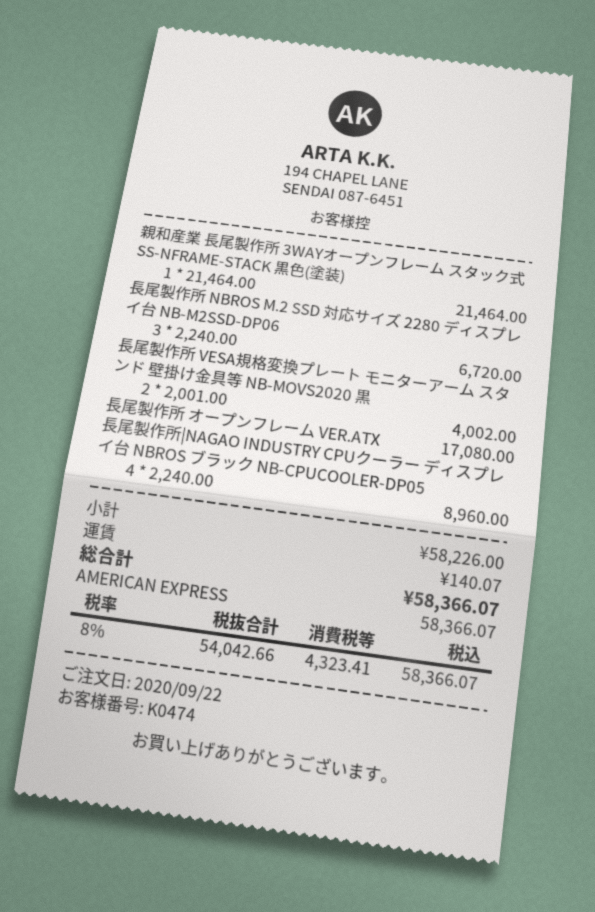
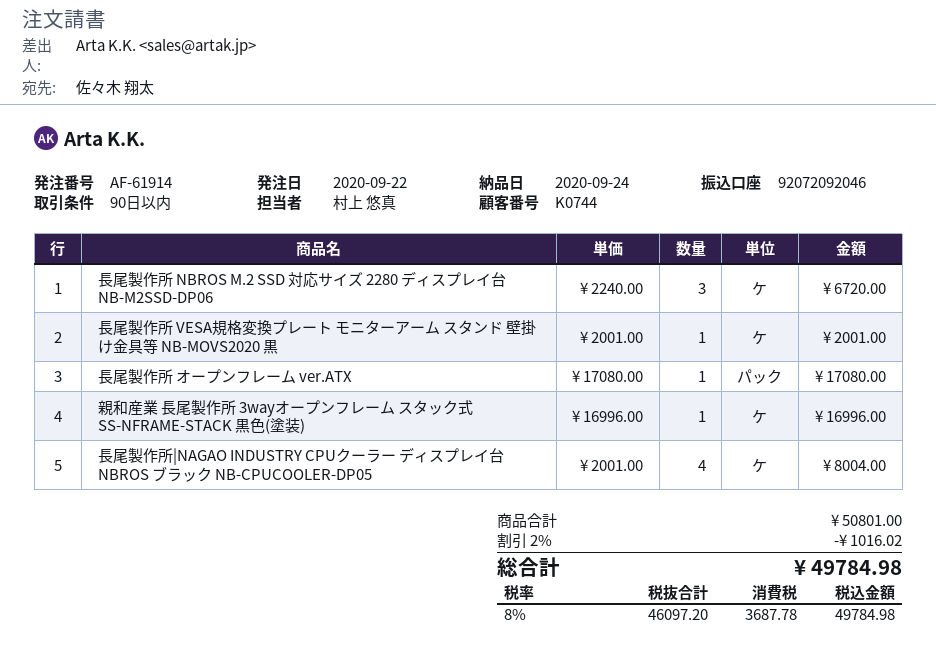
customer number: K0474 -> K0744
親和産業 長尾製作所 3WAYオープンフレーム スタック式 SS-NFRAME-STACK 黒色(塗装): 1 x 21464.00 = 21464.00 -> 1 x 16996.00 = 16996.00
長尾製作所 VESA規格変換プレート モニターアーム スタンド 壁掛け金具等 NB-MOVS2020 黒: 2 x 2001.00 = 4002.00 -> 1 x 2001.00 = 2001.00
長尾製作所|NAGAO INDUSTRY CPUクーラー ディスプレイ台 NBROS ブラック NB-CPUCOOLER-DP05: 4 x 2240.00 = 8960.00 -> 4 x 2001.00 = 8004.00
subtotal: 58226.00 -> 50801.00
discount: none -> 2% = 1016.02
shipping: 140.07 -> none
net: 54042.66 -> 46097.20
tax: 8% = 4323.41 -> 8% = 3687.78
total: 58366.07 -> 49784.98

